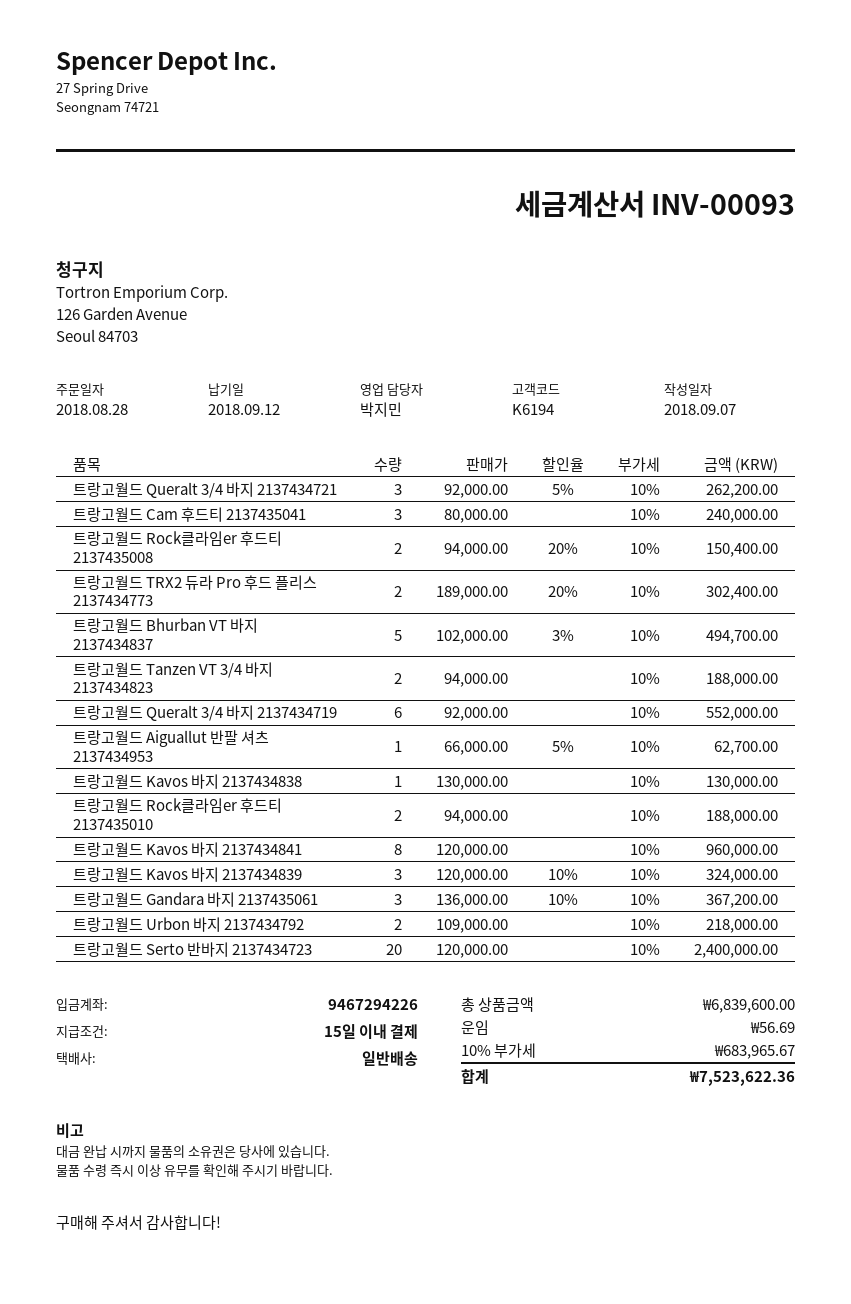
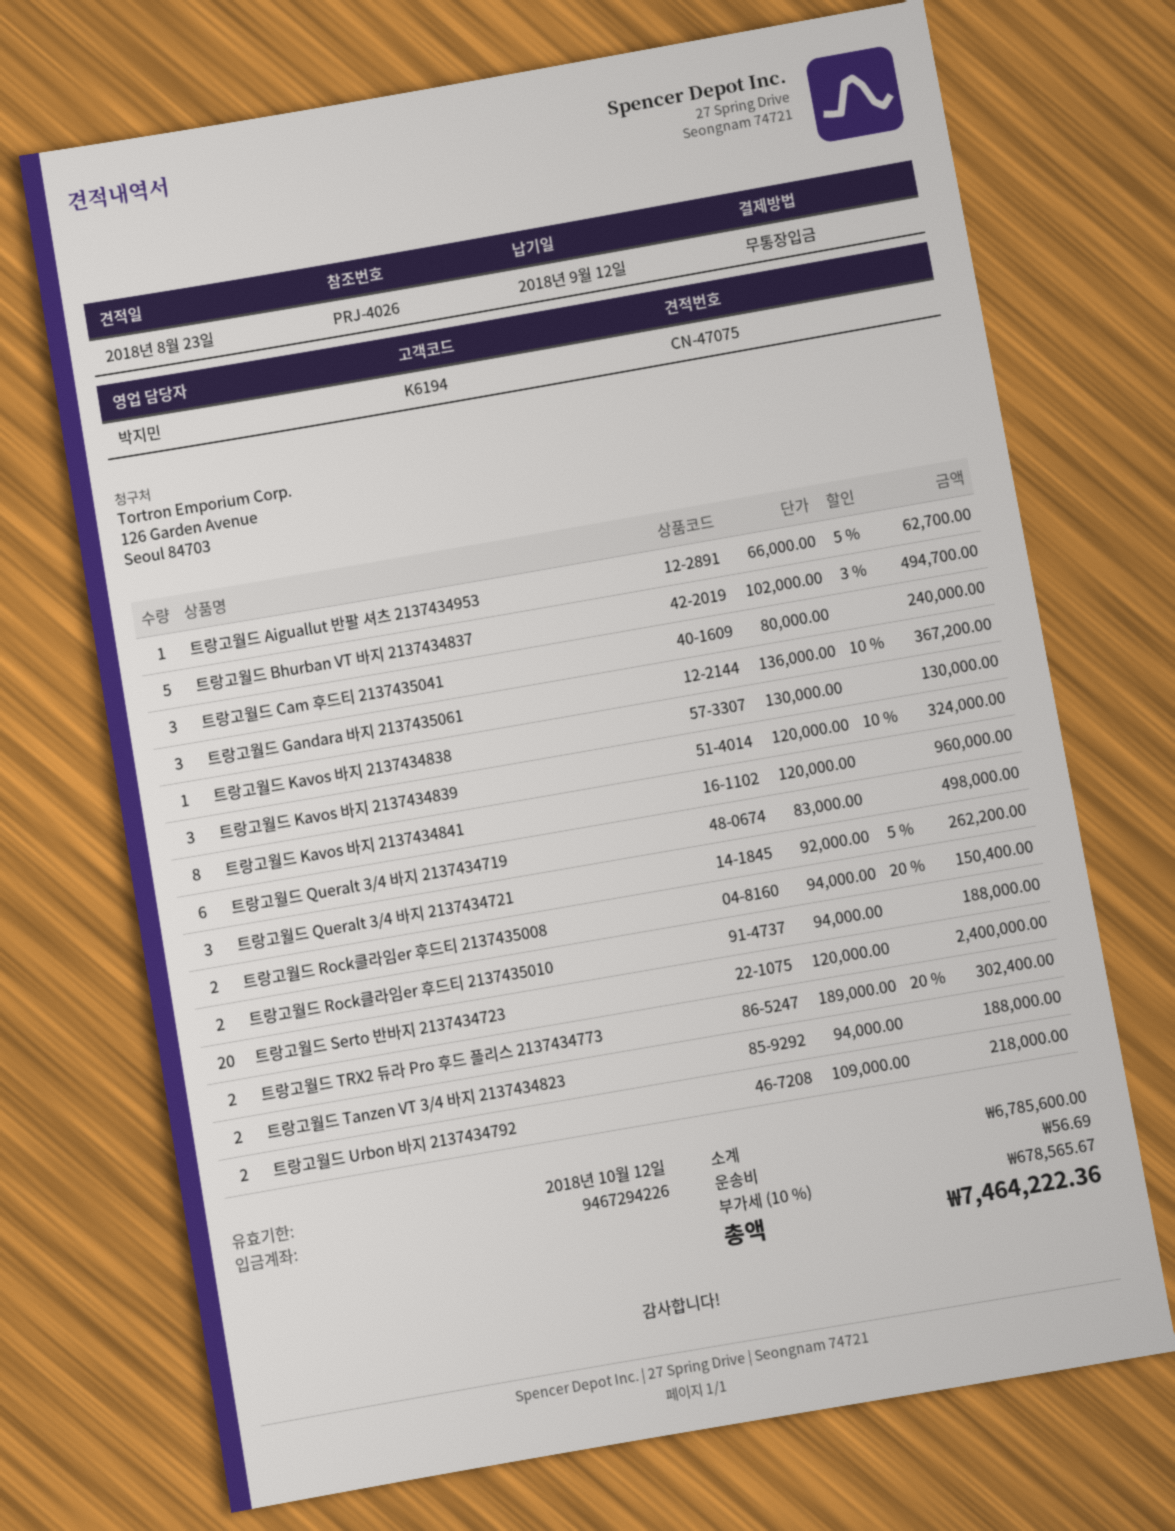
트랑고월드 Queralt 3/4 바지 2137434719: 6 x 92000.00 = 552000.00 -> 6 x 83000.00 = 498000.00
subtotal: 6839600.00 -> 6785600.00
tax: 10% = 683965.67 -> 10% = 678565.67
total: 7523622.36 -> 7464222.36

